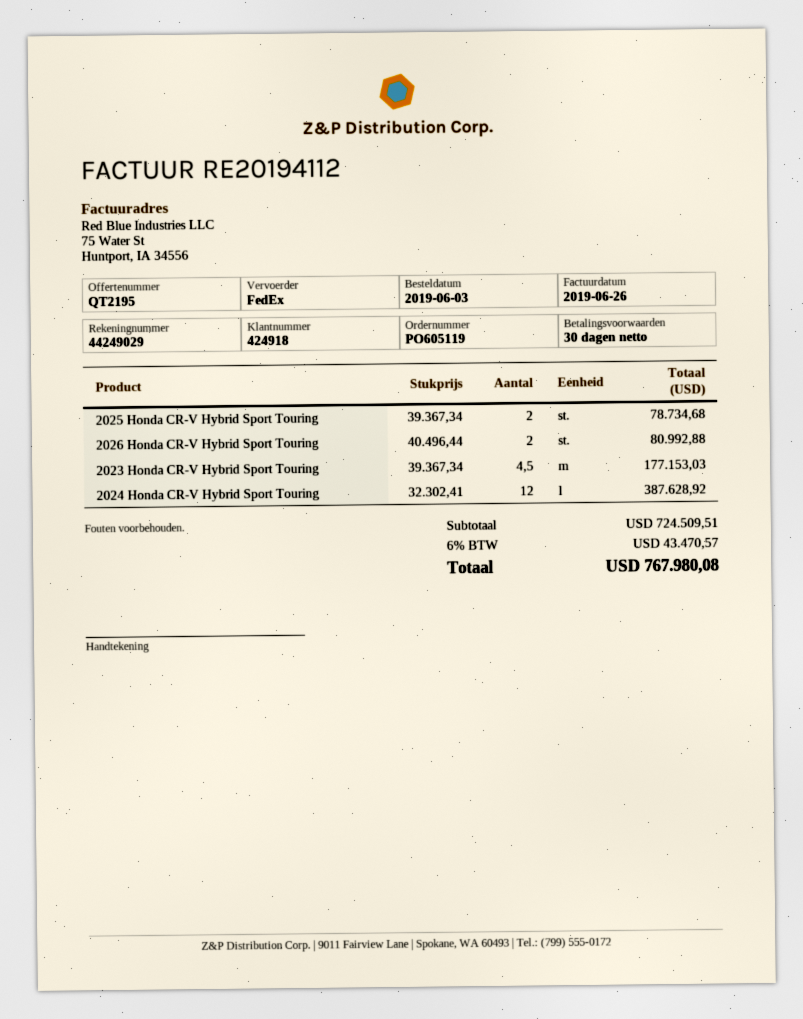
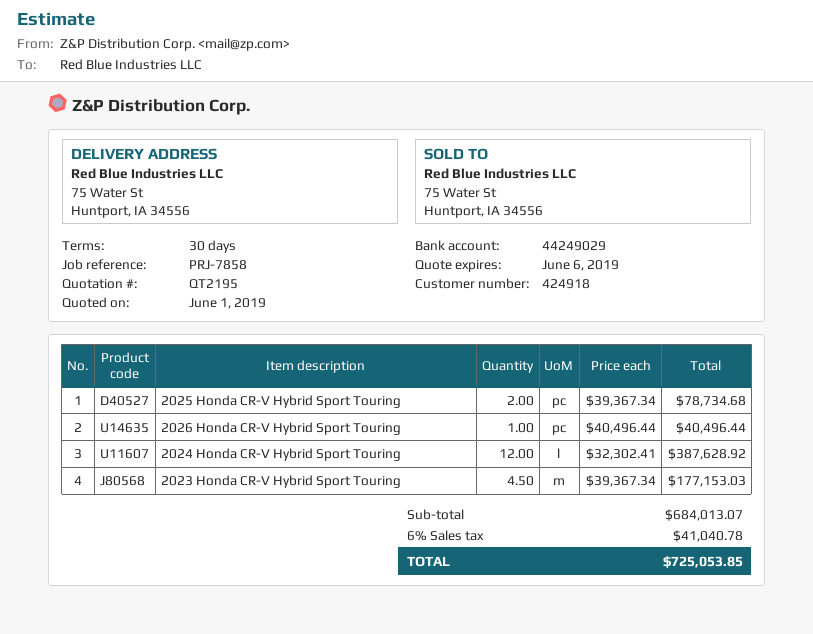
2026 Honda CR-V Hybrid Sport Touring: 2 x 40496.44 = 80992.88 -> 1 x 40496.44 = 40496.44
subtotal: 724509.51 -> 684013.07
tax: 6% = 43470.57 -> 6% = 41040.78
total: 767980.08 -> 725053.85

